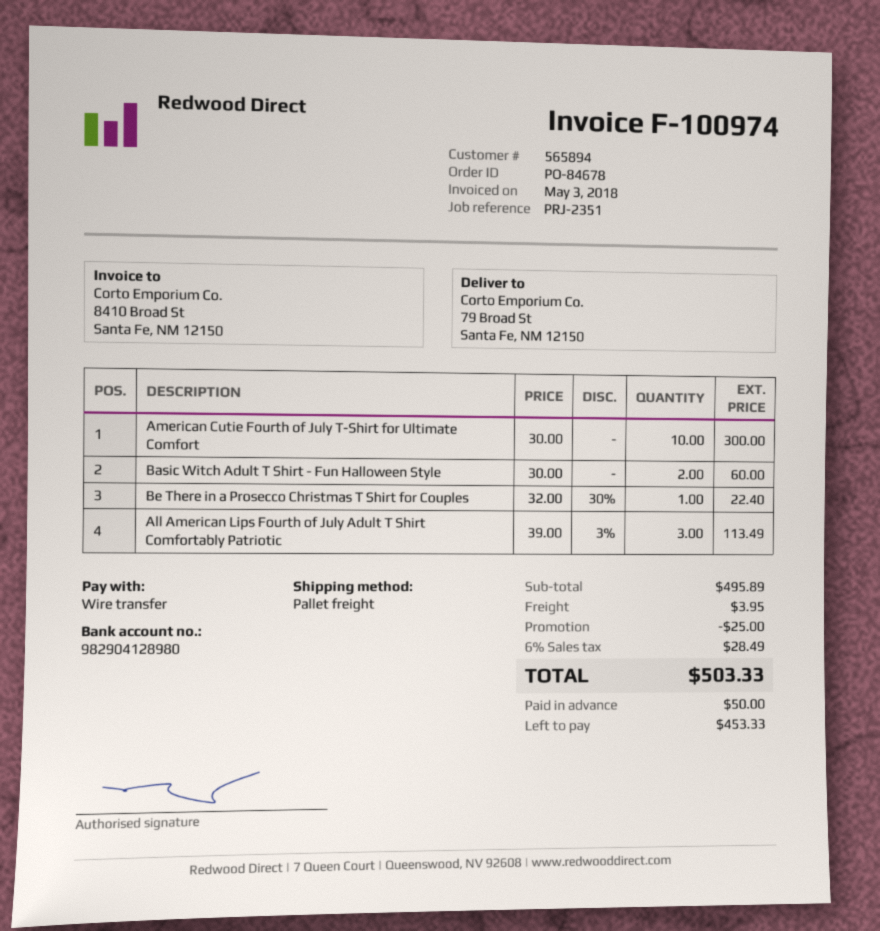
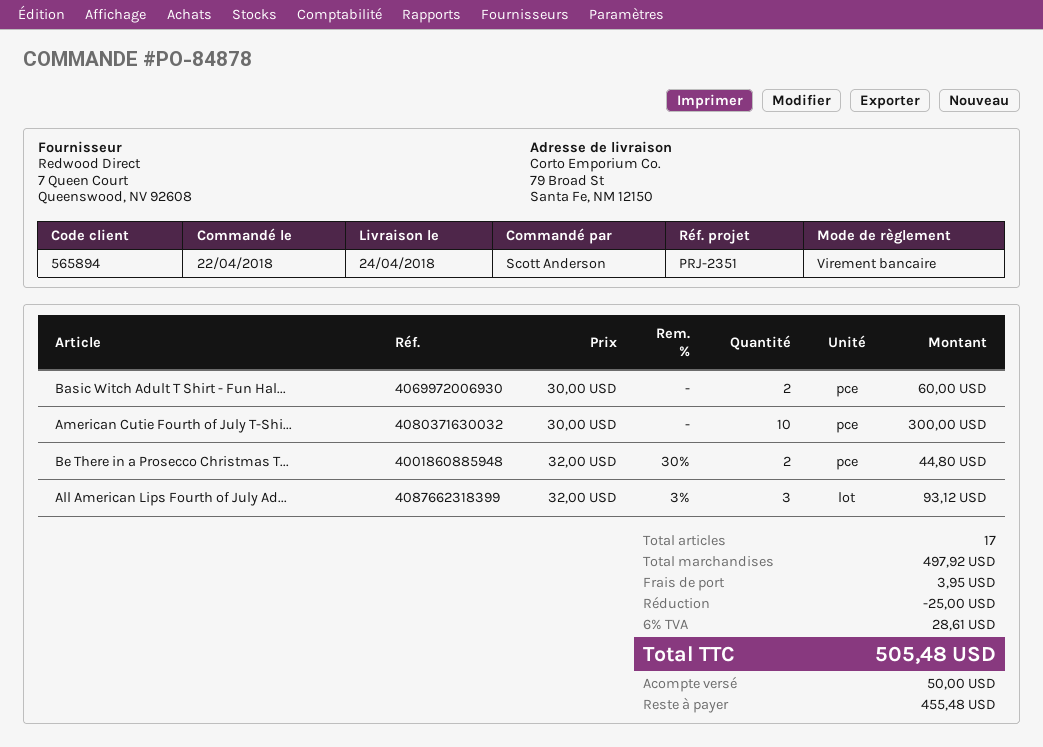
order number: PO-84678 -> PO-84878
Be There in a Prosecco Christmas T Shirt for Couples: 1 x 32.00 - 30% = 22.40 -> 2 x 32.00 - 30% = 44.80
All American Lips Fourth of July Adult T Shirt Comfortably Patriotic: 3 x 39.00 - 3% = 113.49 -> 3 x 32.00 - 3% = 93.12
subtotal: 495.89 -> 497.92
tax: 6% = 28.49 -> 6% = 28.61
total: 503.33 -> 505.48
balance: 453.33 -> 455.48

